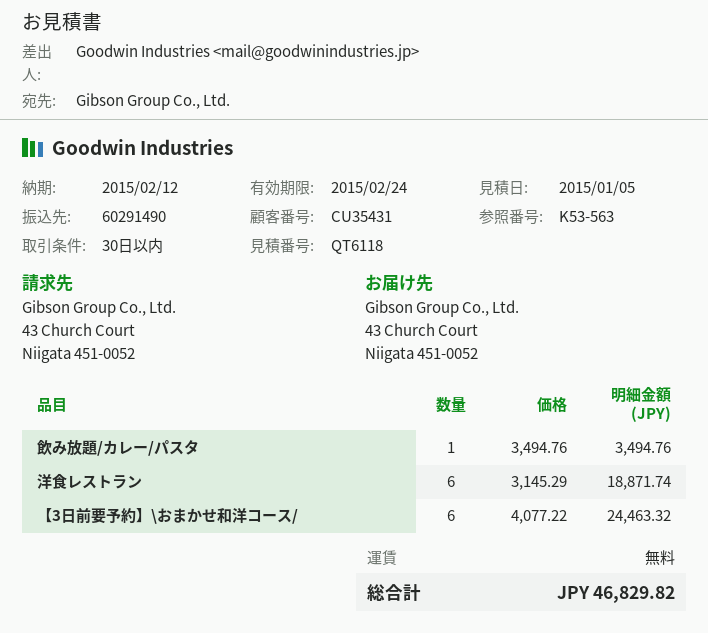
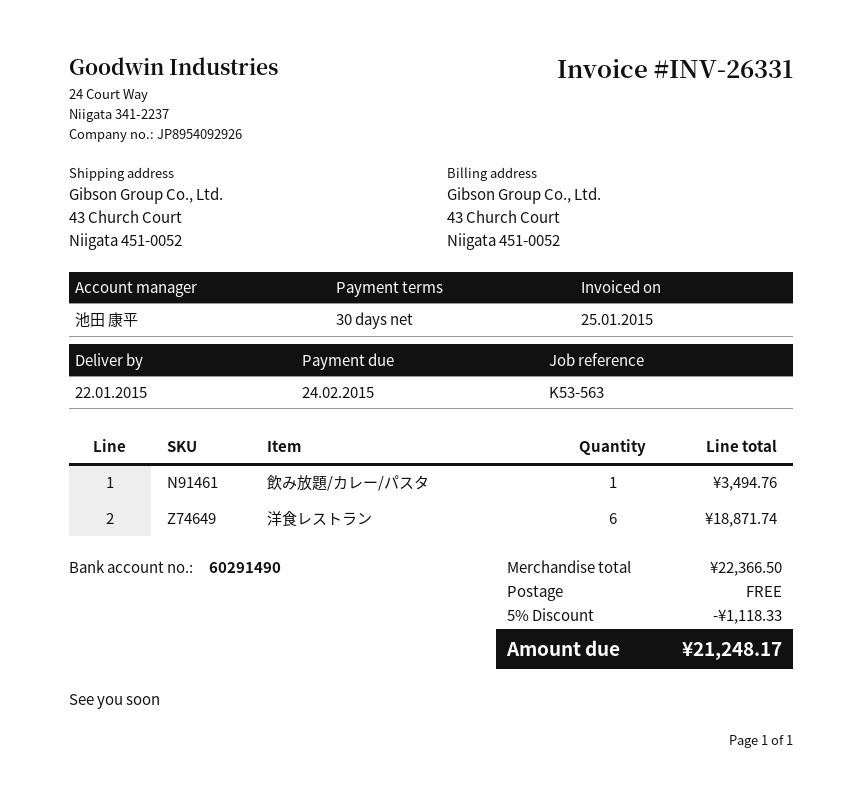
delivery date: 2015-02-12 -> 2015-01-22
【3日前要予約】\おまかせ和洋コース/: 6 for 24463.32 -> none
discount: none -> 5% = 1118.33
total: 46829.82 -> 21248.17

